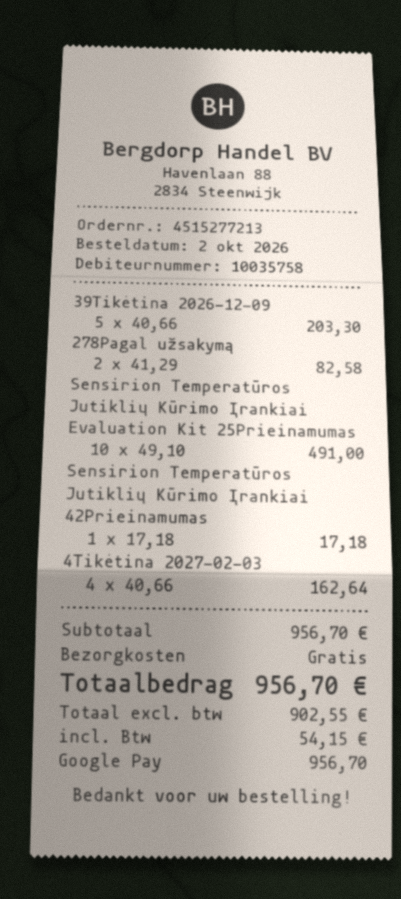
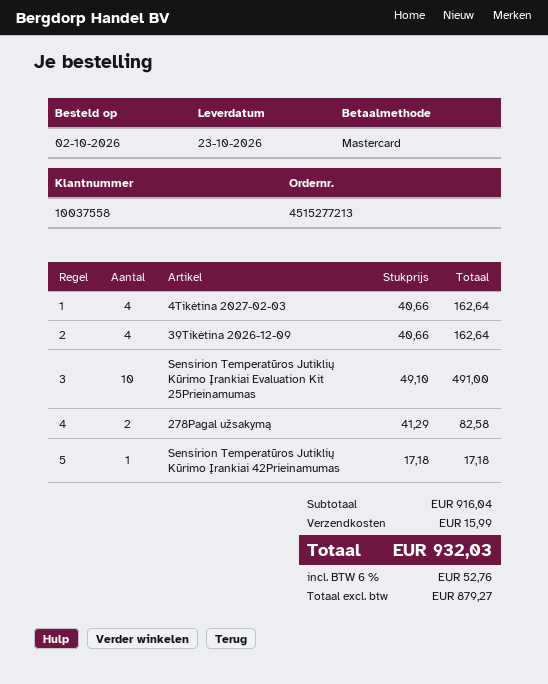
customer number: 10035758 -> 10037558
payment method: Google Pay -> Mastercard
39Tikėtina 2026-12-09: 5 x 40.66 = 203.30 -> 4 x 40.66 = 162.64
subtotal: 956.70 -> 916.04
shipping: 0.00 -> 15.99
net: 902.55 -> 879.27
tax: 54.15 -> 52.76
total: 956.70 -> 932.03

